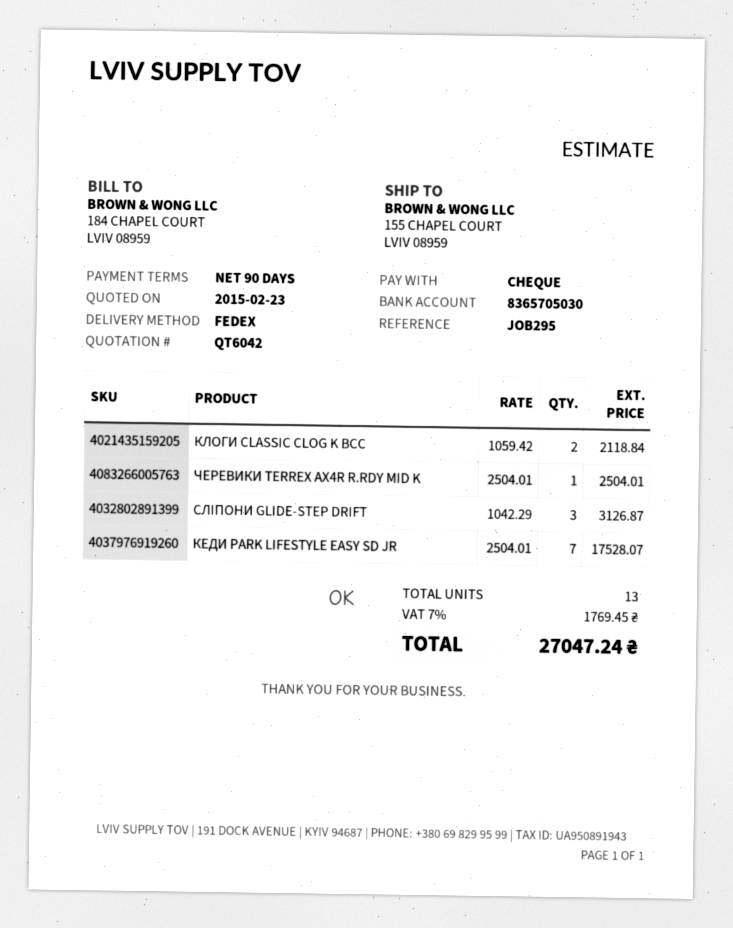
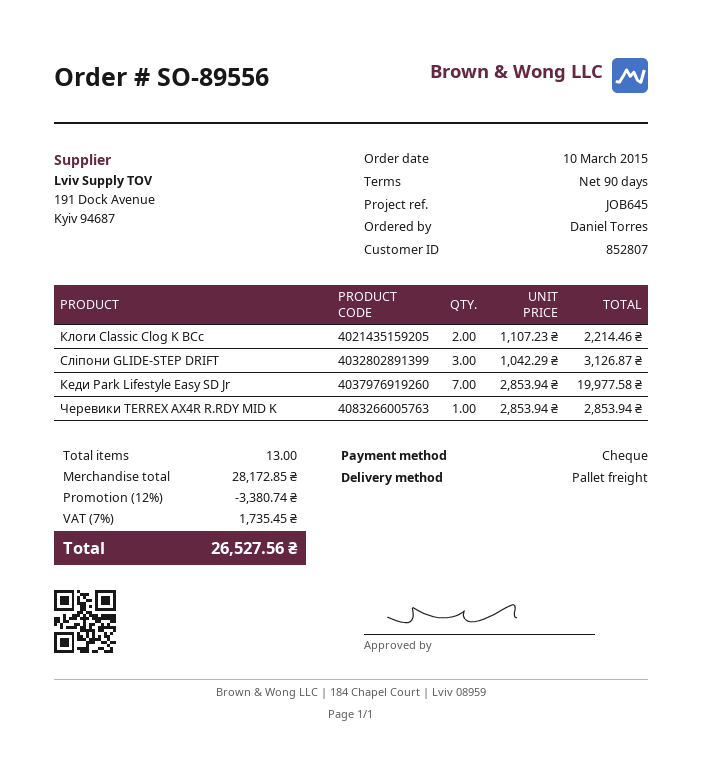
reference: JOB295 -> JOB645
shipping method: FedEx -> pallet freight
КЛОГИ CLASSIC CLOG K BCC: 2 x 1059.42 = 2118.84 -> 2 x 1107.23 = 2214.46
ЧЕРЕВИКИ TERREX AX4R R.RDY MID K: 1 x 2504.01 = 2504.01 -> 1 x 2853.94 = 2853.94
КЕДИ PARK LIFESTYLE EASY SD JR: 7 x 2504.01 = 17528.07 -> 7 x 2853.94 = 19977.58
discount: none -> 12% = 3380.74
tax: 7% = 1769.45 -> 7% = 1735.45
total: 27047.24 -> 26527.56

